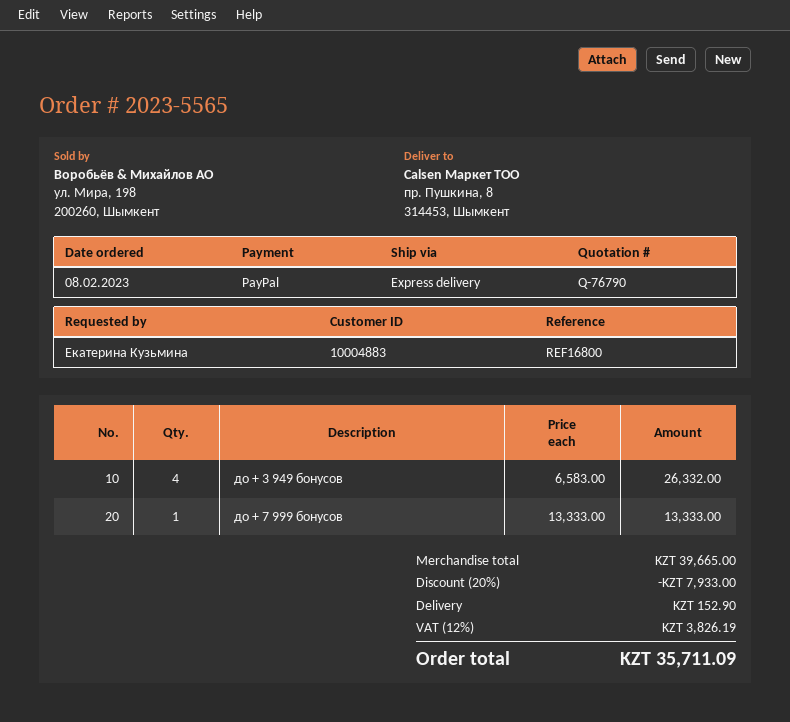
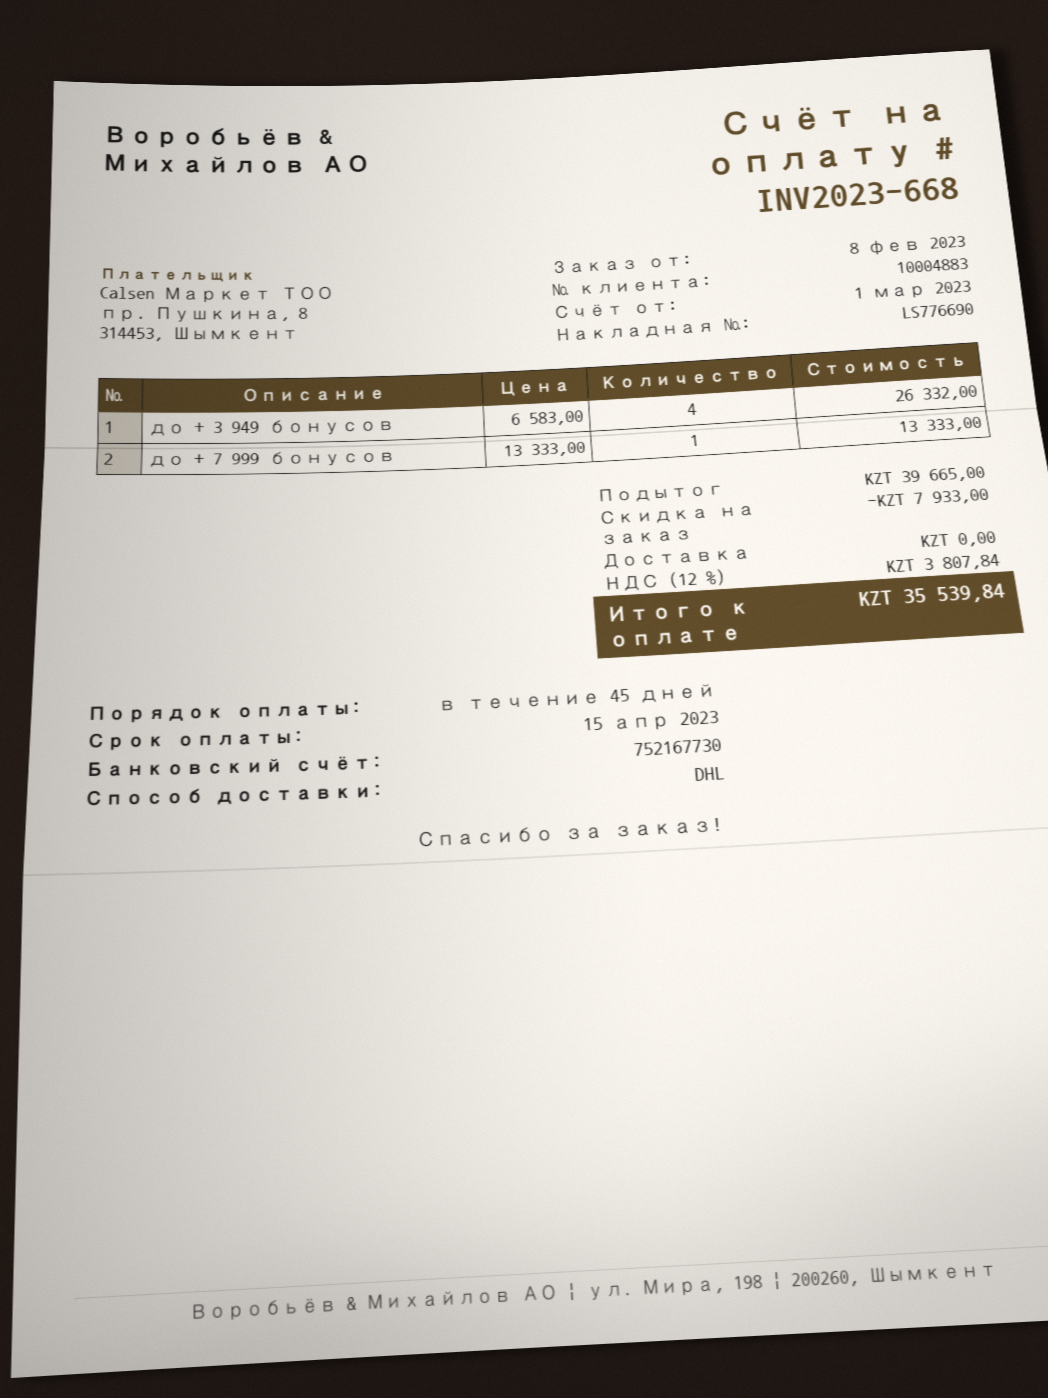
shipping method: express -> DHL
shipping: 152.90 -> 0.00
tax: 12% = 3826.19 -> 12% = 3807.84
total: 35711.09 -> 35539.84

